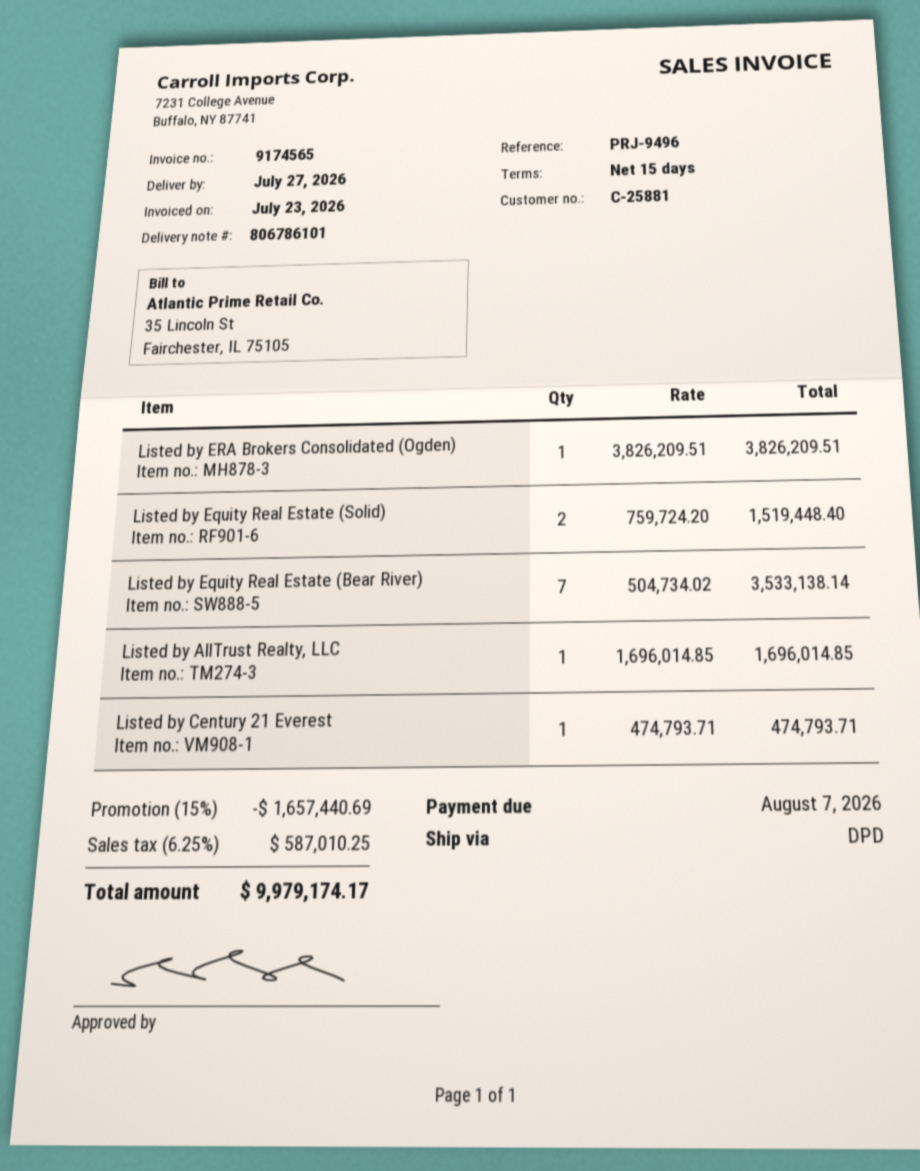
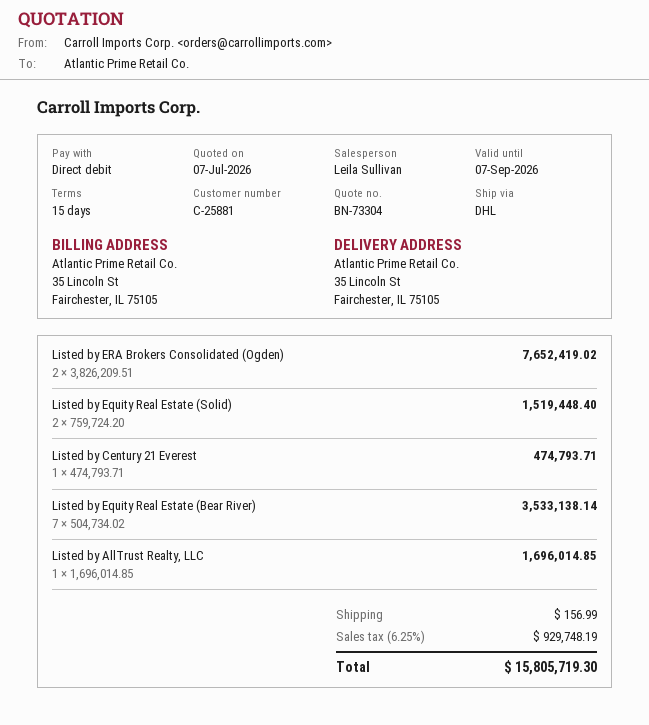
shipping method: DPD -> DHL
Listed by ERA Brokers Consolidated (Ogden): 1 x 3826209.51 = 3826209.51 -> 2 x 3826209.51 = 7652419.02
discount: 15% = 1657440.69 -> none
shipping: none -> 156.99
tax: 6.25% = 587010.25 -> 6.25% = 929748.19
total: 9979174.17 -> 15805719.30

